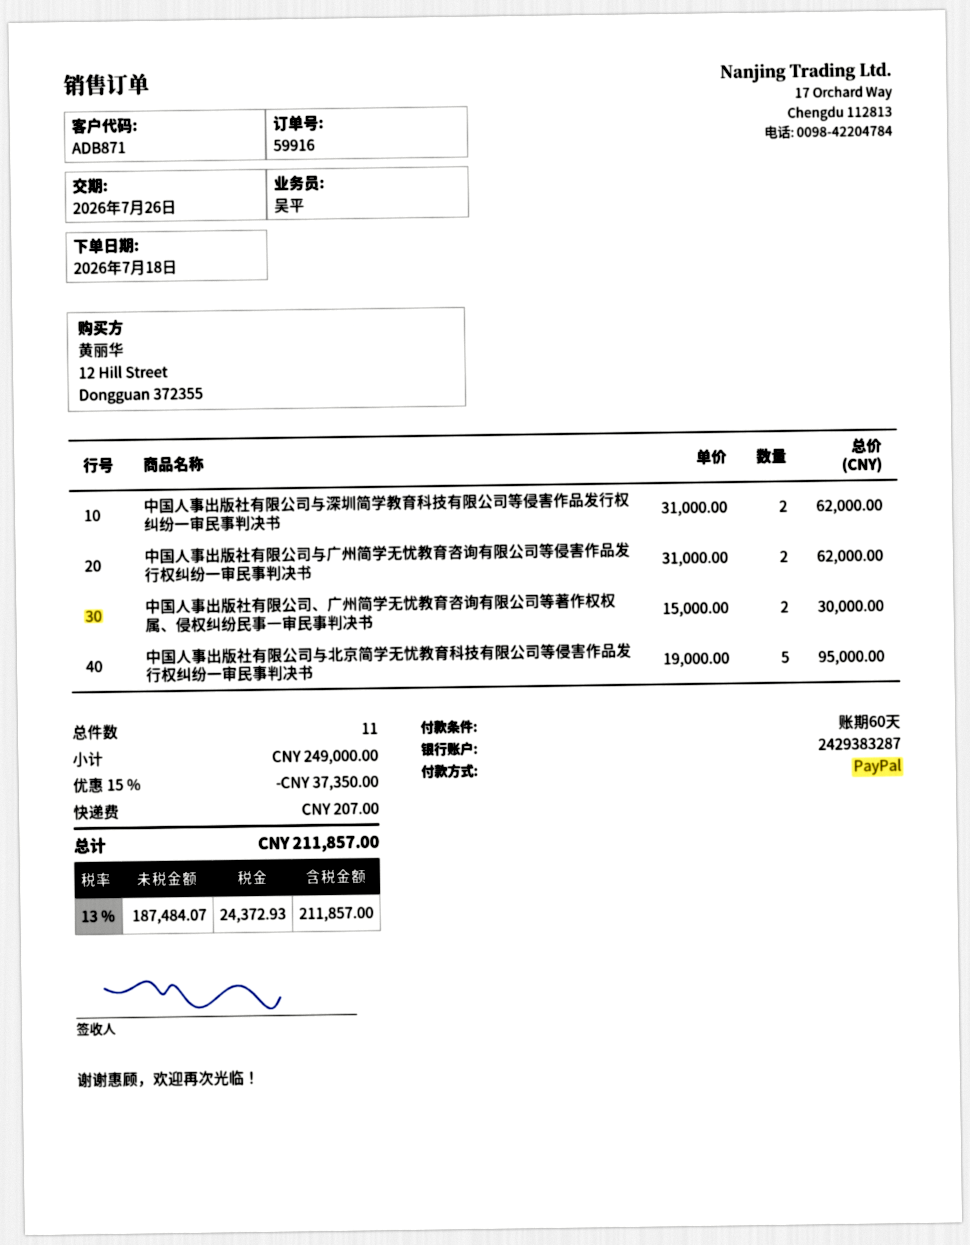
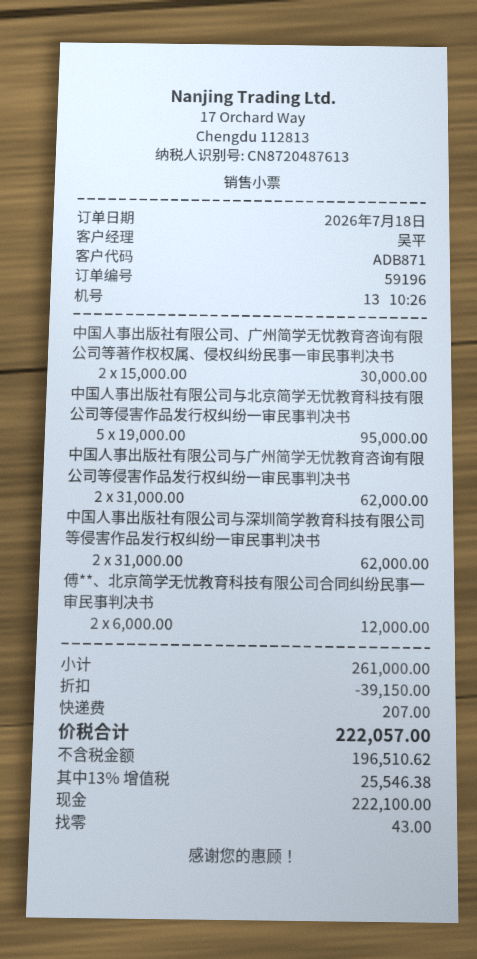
order number: 59916 -> 59196
payment method: PayPal -> cash
傅**、北京简学无忧教育科技有限公司合同纠纷民事一审民事判决书: none -> 2 x 6000.00 = 12000.00
subtotal: 249000.00 -> 261000.00
discount: 37350.00 -> 39150.00
net: 187484.07 -> 196510.62
tax: 13% = 24372.93 -> 13% = 25546.38
total: 211857.00 -> 222057.00

